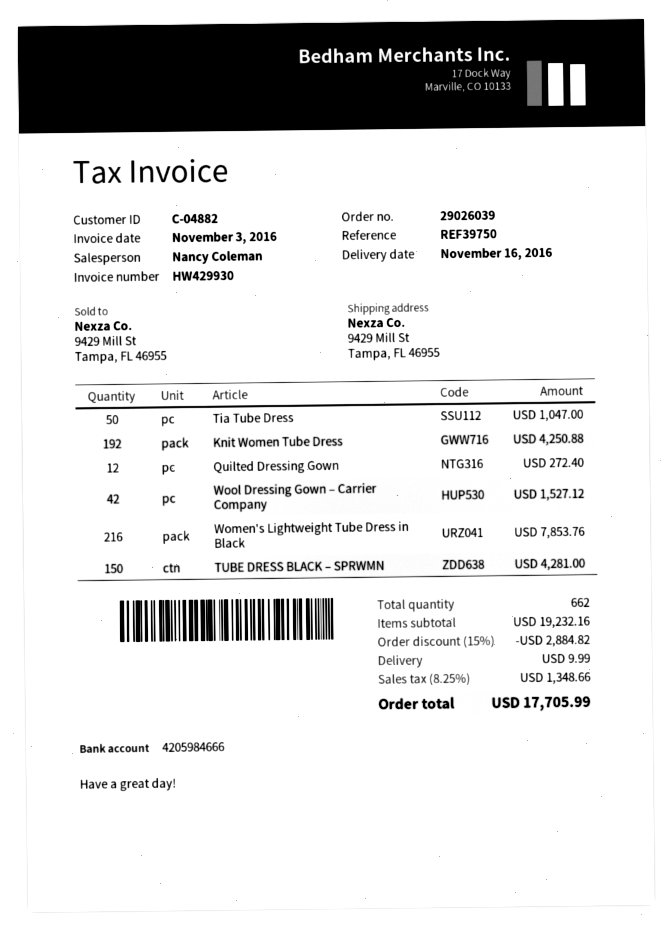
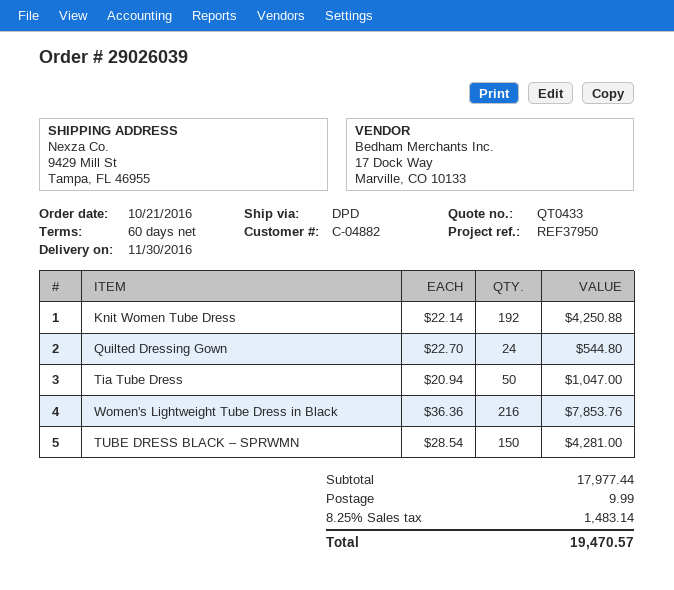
delivery date: 2016-11-16 -> 2016-11-30
reference: REF39750 -> REF37950
Quilted Dressing Gown: 12 for 272.40 -> 24 for 544.80
Wool Dressing Gown – Carrier Company: 42 for 1527.12 -> none
subtotal: 19232.16 -> 17977.44
discount: 15% = 2884.82 -> none
tax: 8.25% = 1348.66 -> 8.25% = 1483.14
total: 17705.99 -> 19470.57

